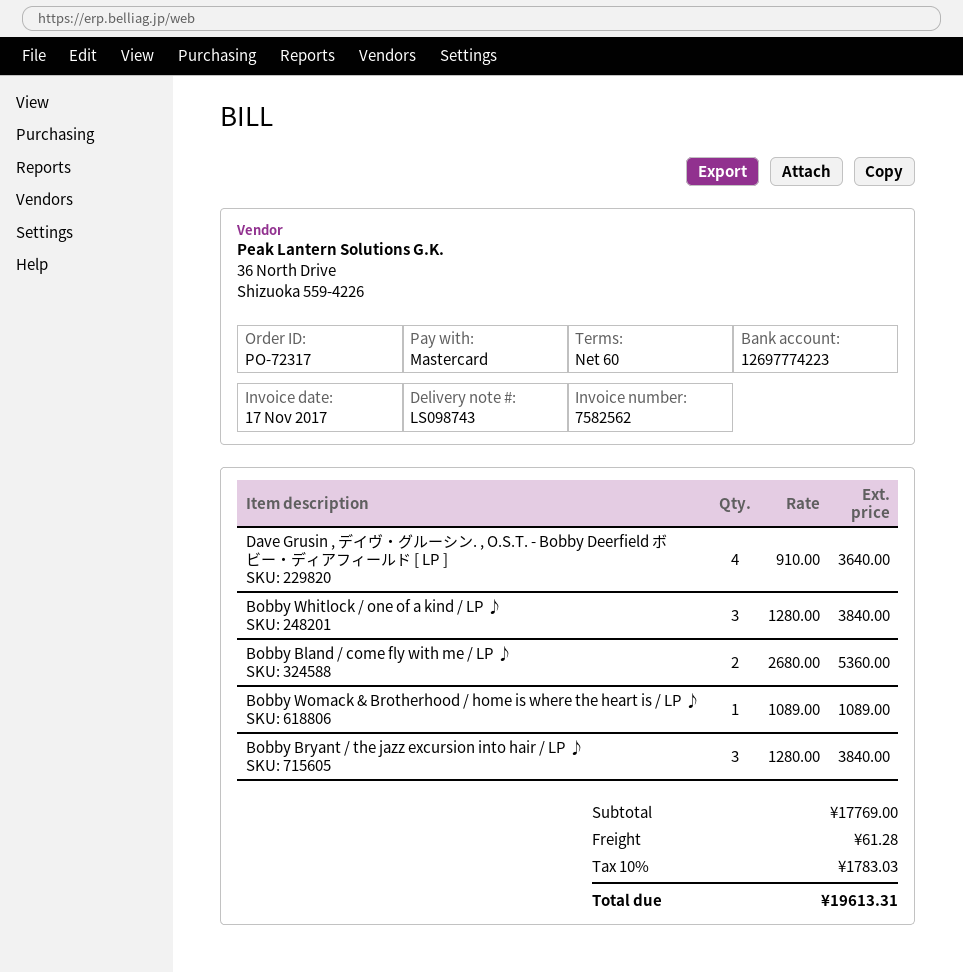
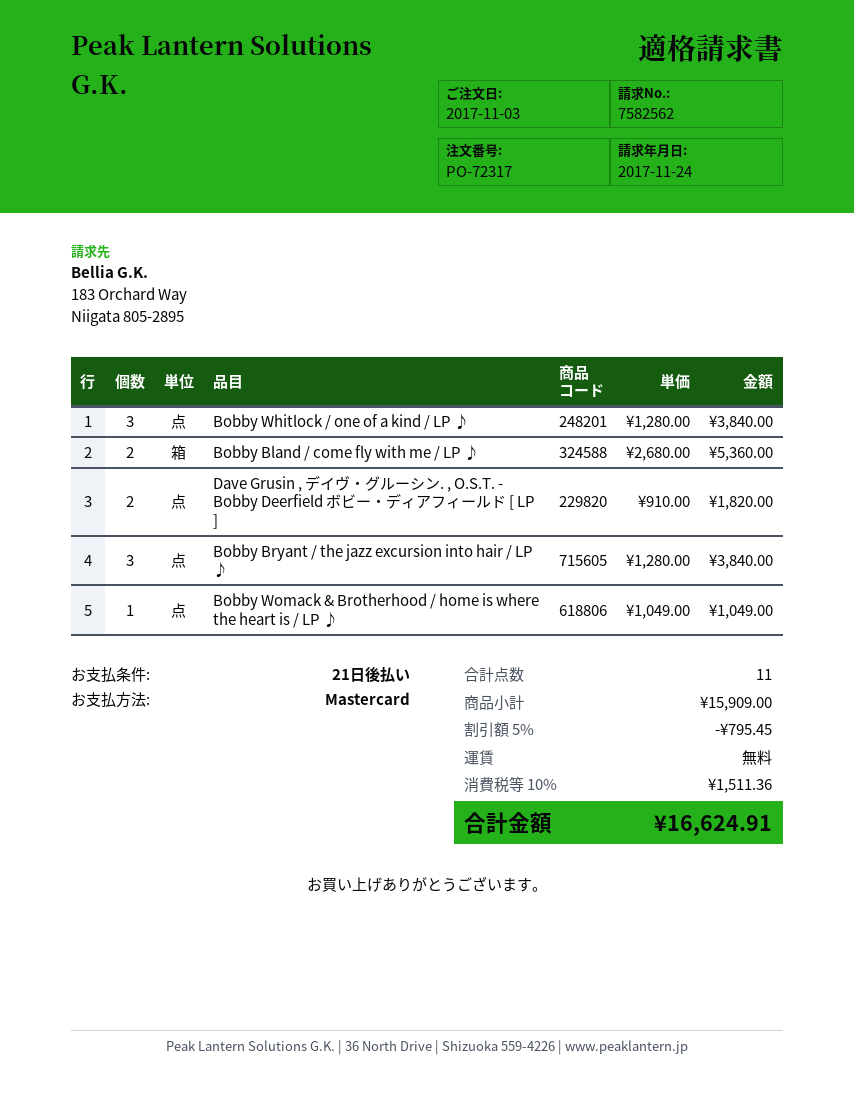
invoice date: 2017-11-17 -> 2017-11-24
payment terms: 60 days -> 21 days
Dave Grusin , デイヴ・グルーシン. , O.S.T. - Bobby Deerfield ボビー・ディアフィールド [ LP ]: 4 x 910.00 = 3640.00 -> 2 x 910.00 = 1820.00
Bobby Womack & Brotherhood / home is where the heart is / LP ♪: 1 x 1089.00 = 1089.00 -> 1 x 1049.00 = 1049.00
subtotal: 17769.00 -> 15909.00
discount: none -> 5% = 795.45
shipping: 61.28 -> 0.00
tax: 10% = 1783.03 -> 10% = 1511.36
total: 19613.31 -> 16624.91

